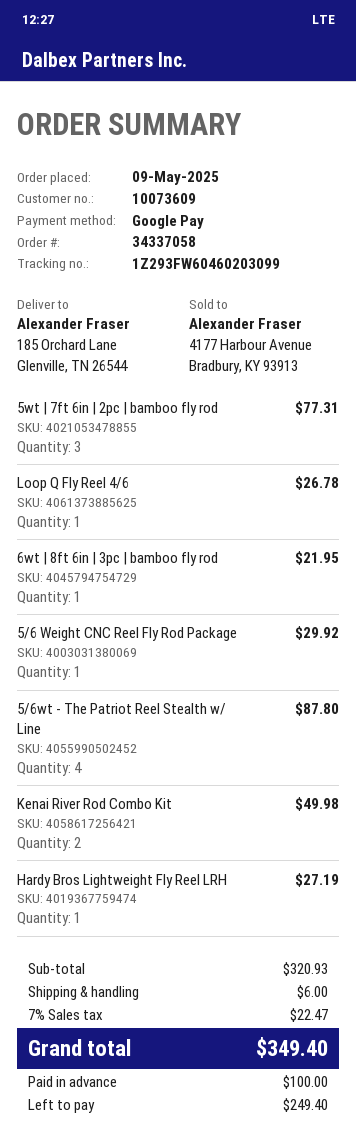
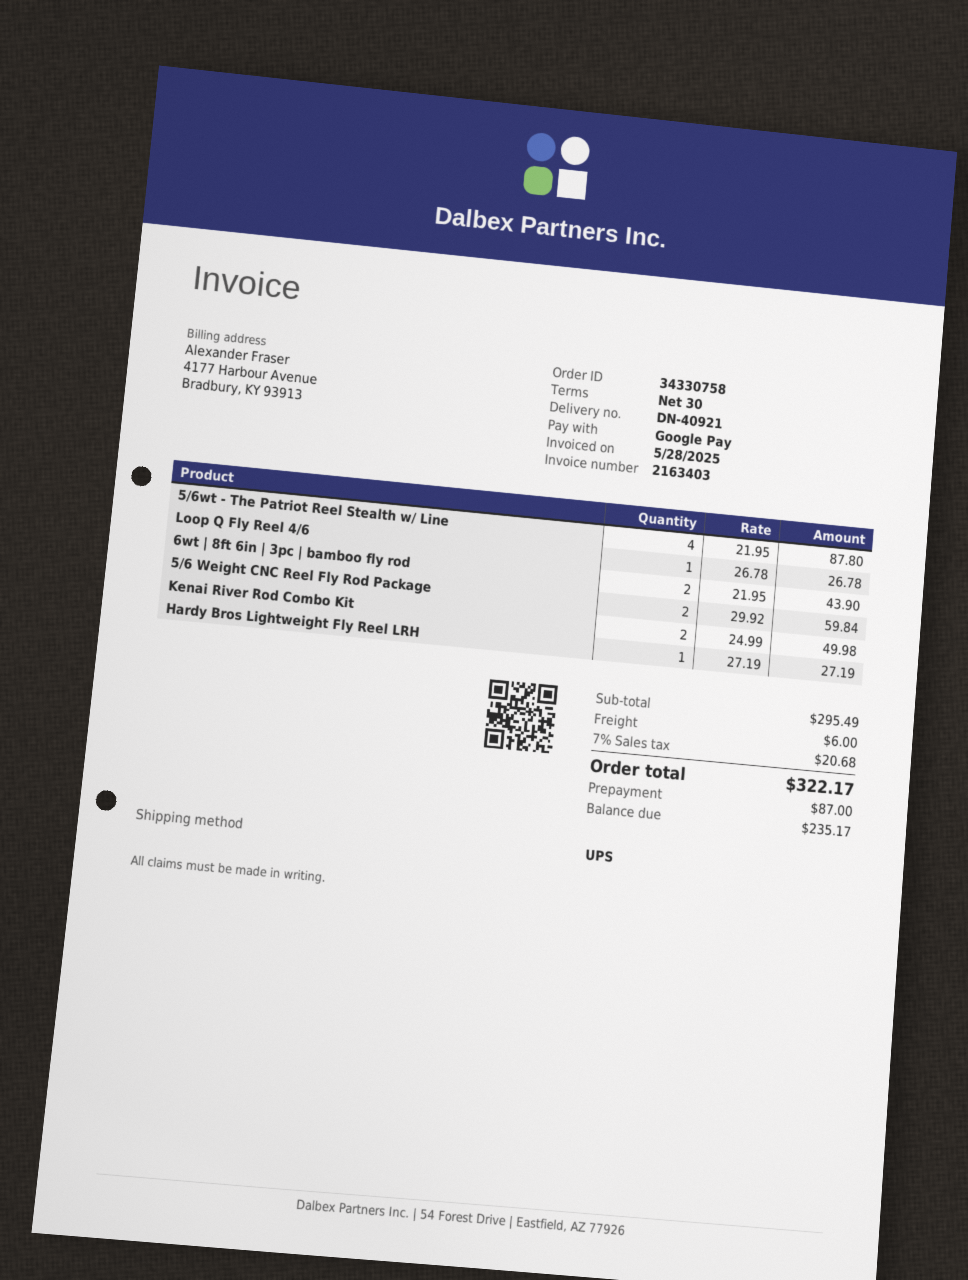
order number: 34337058 -> 34330758
5wt | 7ft 6in | 2pc | bamboo fly rod: 3 for 77.31 -> none
6wt | 8ft 6in | 3pc | bamboo fly rod: 1 for 21.95 -> 2 for 43.90
5/6 Weight CNC Reel Fly Rod Package: 1 for 29.92 -> 2 for 59.84
subtotal: 320.93 -> 295.49
tax: 7% = 22.47 -> 7% = 20.68
total: 349.40 -> 322.17
deposit: 100.00 -> 87.00
balance: 249.40 -> 235.17

